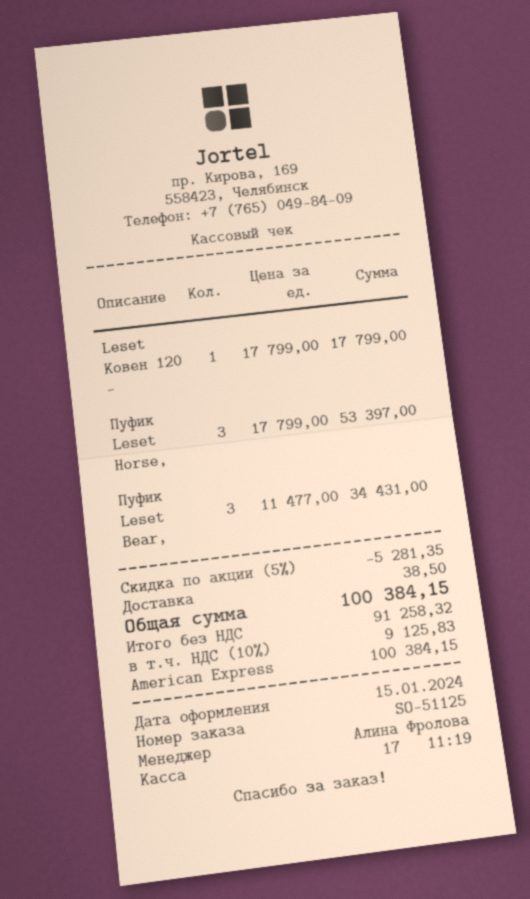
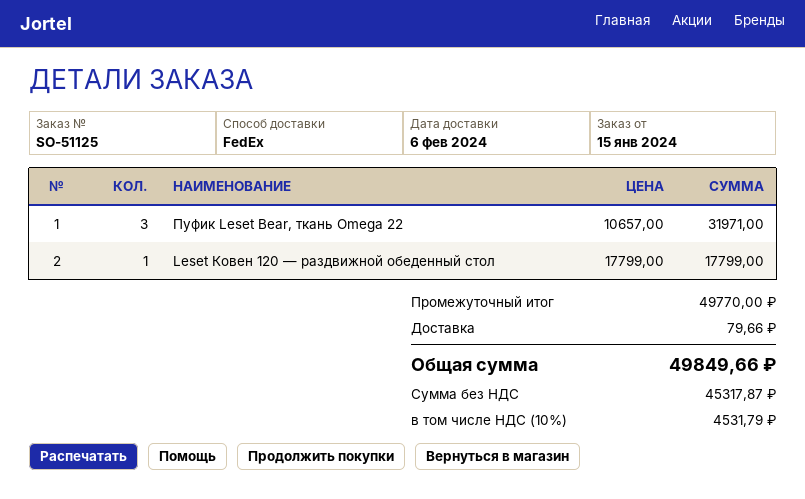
Пуфик Leset Horse,: 3 x 17799.00 = 53397.00 -> none
Пуфик Leset Bear,: 3 x 11477.00 = 34431.00 -> 3 x 10657.00 = 31971.00
discount: 5% = 5281.35 -> none
shipping: 38.50 -> 79.66
net: 91258.32 -> 45317.87
tax: 10% = 9125.83 -> 10% = 4531.79
total: 100384.15 -> 49849.66

